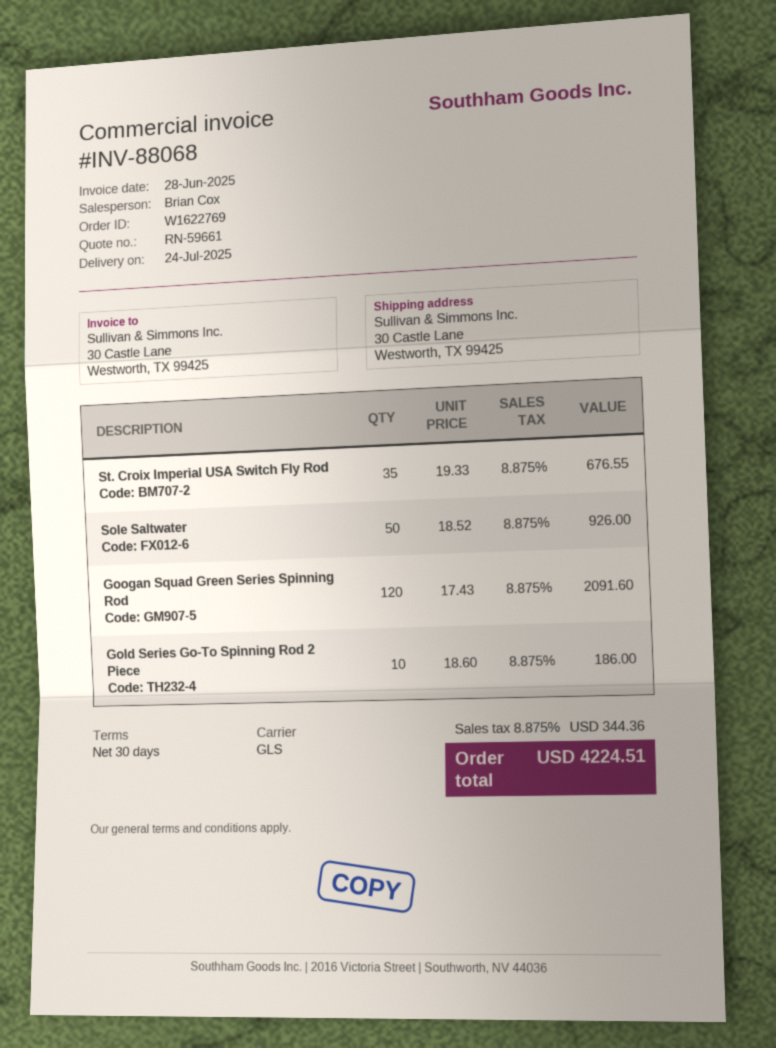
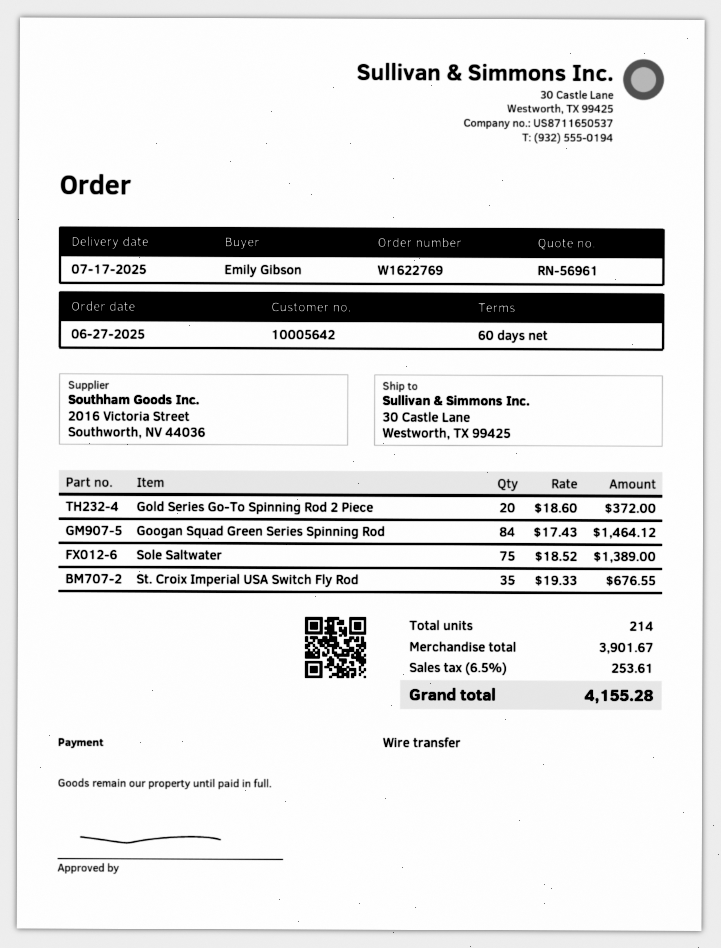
quote number: RN-59661 -> RN-56961
delivery date: 2025-07-24 -> 2025-07-17
payment terms: 30 days -> 60 days
Sole Saltwater: 50 x 18.52 = 926.00 -> 75 x 18.52 = 1389.00
Googan Squad Green Series Spinning Rod: 120 x 17.43 = 2091.60 -> 84 x 17.43 = 1464.12
Gold Series Go-To Spinning Rod 2 Piece: 10 x 18.60 = 186.00 -> 20 x 18.60 = 372.00
tax: 8.875% = 344.36 -> 6.5% = 253.61
total: 4224.51 -> 4155.28

